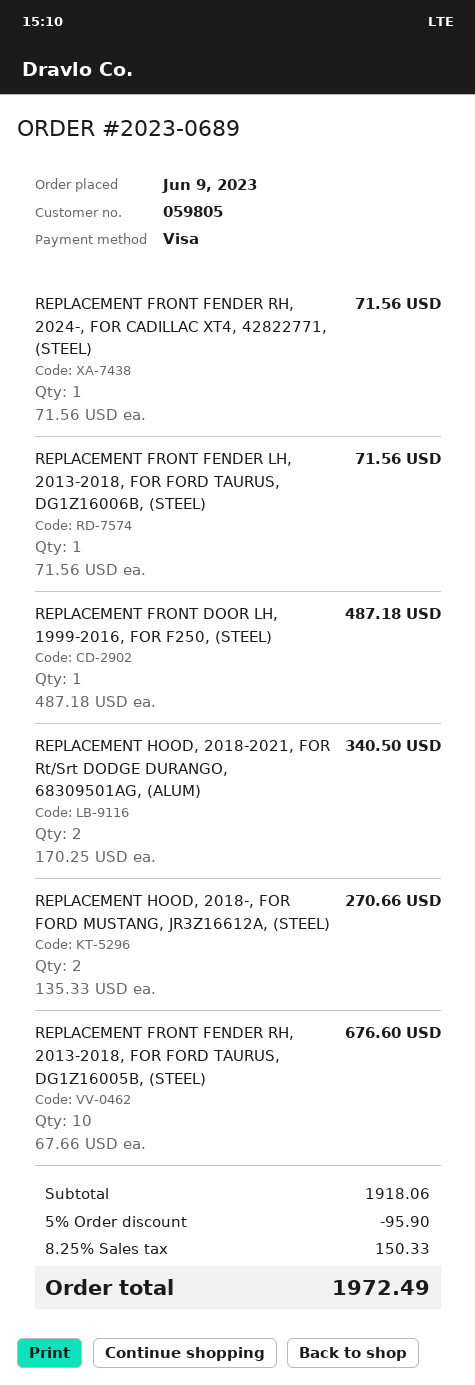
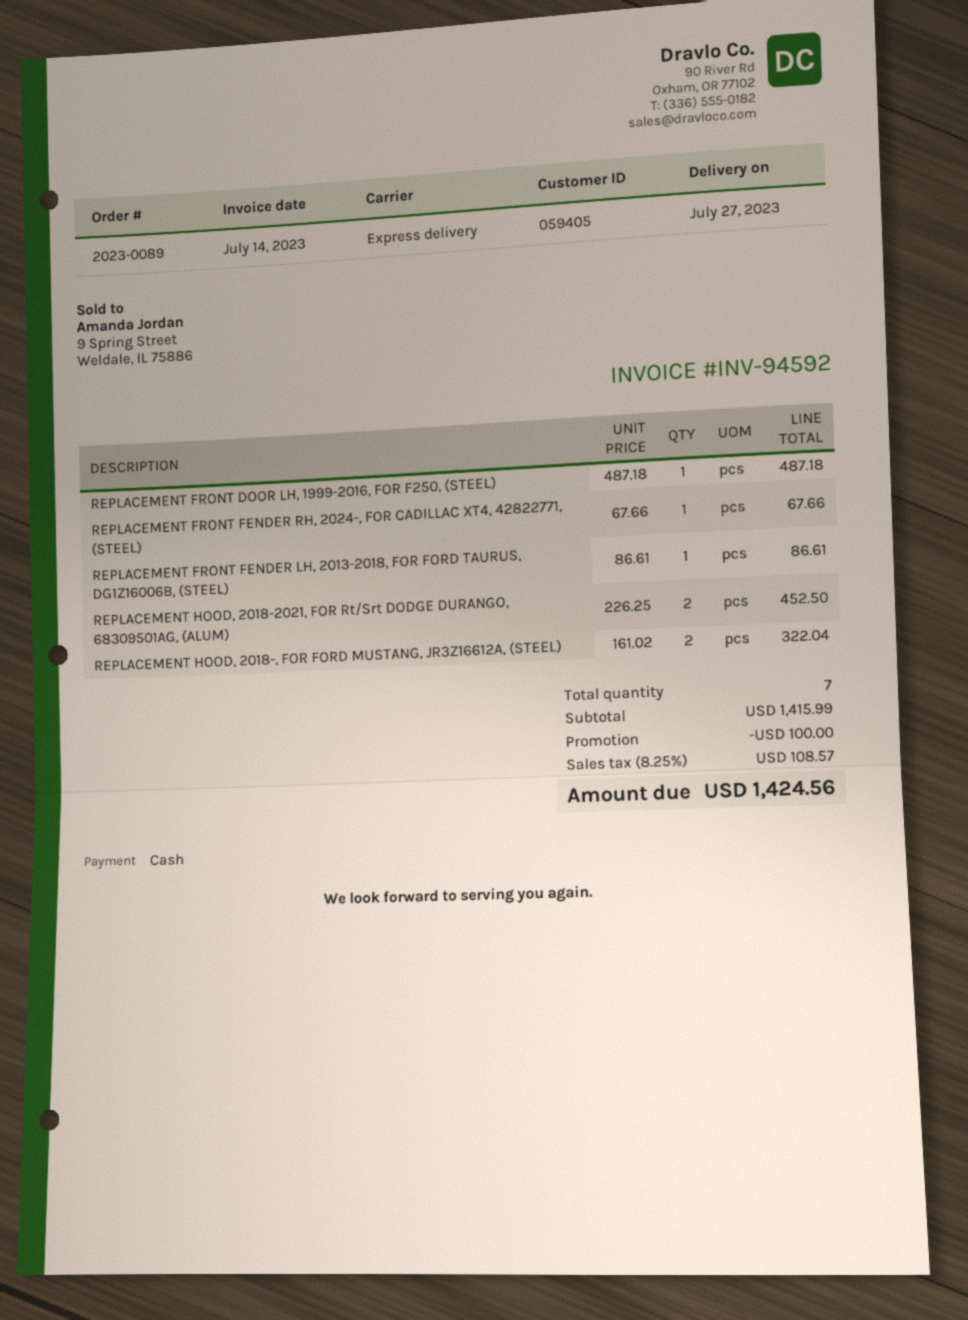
order number: 2023-0689 -> 2023-0089
customer number: 059805 -> 059405
payment method: Visa -> cash
REPLACEMENT FRONT FENDER RH, 2024-, FOR CADILLAC XT4, 42822771, (STEEL): 1 x 71.56 = 71.56 -> 1 x 67.66 = 67.66
REPLACEMENT FRONT FENDER LH, 2013-2018, FOR FORD TAURUS, DG1Z16006B, (STEEL): 1 x 71.56 = 71.56 -> 1 x 86.61 = 86.61
REPLACEMENT HOOD, 2018-2021, FOR Rt/Srt DODGE DURANGO, 68309501AG, (ALUM): 2 x 170.25 = 340.50 -> 2 x 226.25 = 452.50
REPLACEMENT HOOD, 2018-, FOR FORD MUSTANG, JR3Z16612A, (STEEL): 2 x 135.33 = 270.66 -> 2 x 161.02 = 322.04
REPLACEMENT FRONT FENDER RH, 2013-2018, FOR FORD TAURUS, DG1Z16005B, (STEEL): 10 x 67.66 = 676.60 -> none
subtotal: 1918.06 -> 1415.99
discount: 95.90 -> 100.00
tax: 8.25% = 150.33 -> 8.25% = 108.57
total: 1972.49 -> 1424.56

